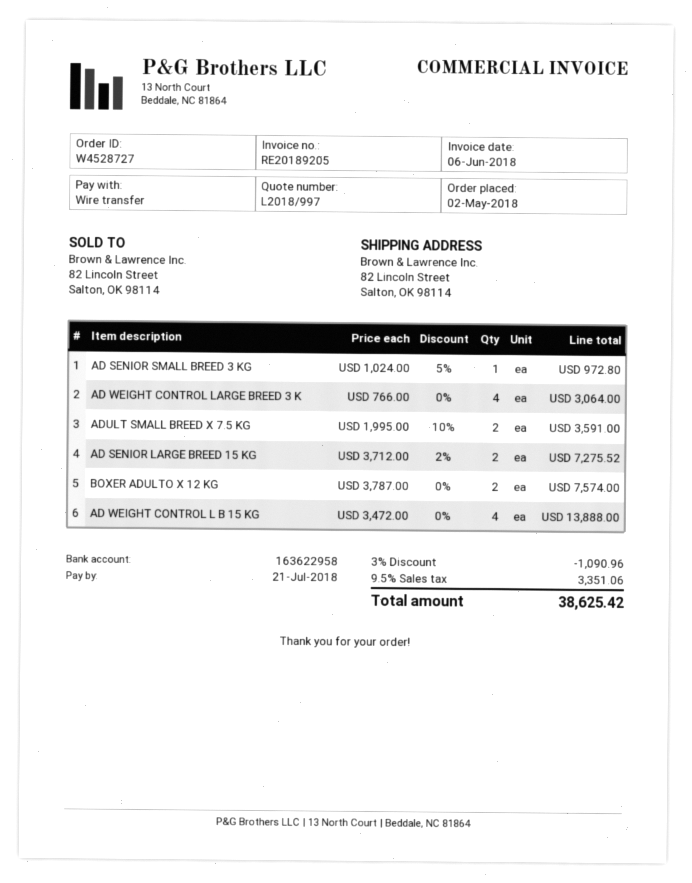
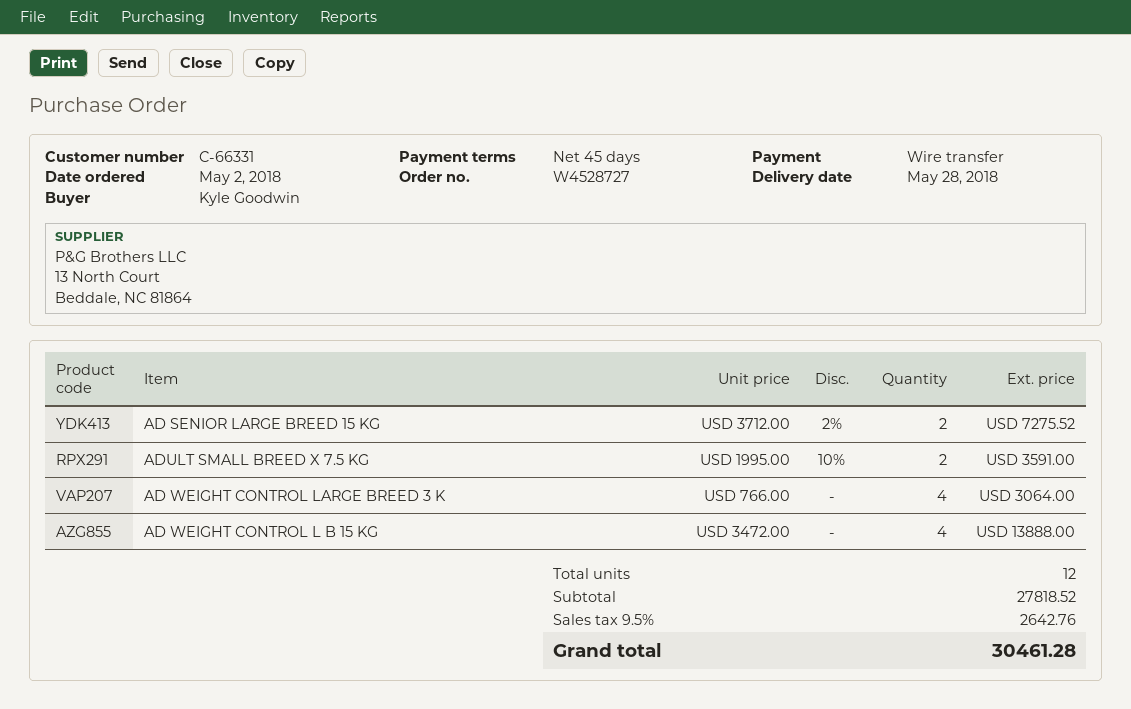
AD SENIOR SMALL BREED 3 KG: 1 x 1024.00 - 5% = 972.80 -> none
BOXER ADULTO X 12 KG: 2 x 3787.00 = 7574.00 -> none
discount: 3% = 1090.96 -> none
tax: 9.5% = 3351.06 -> 9.5% = 2642.76
total: 38625.42 -> 30461.28

